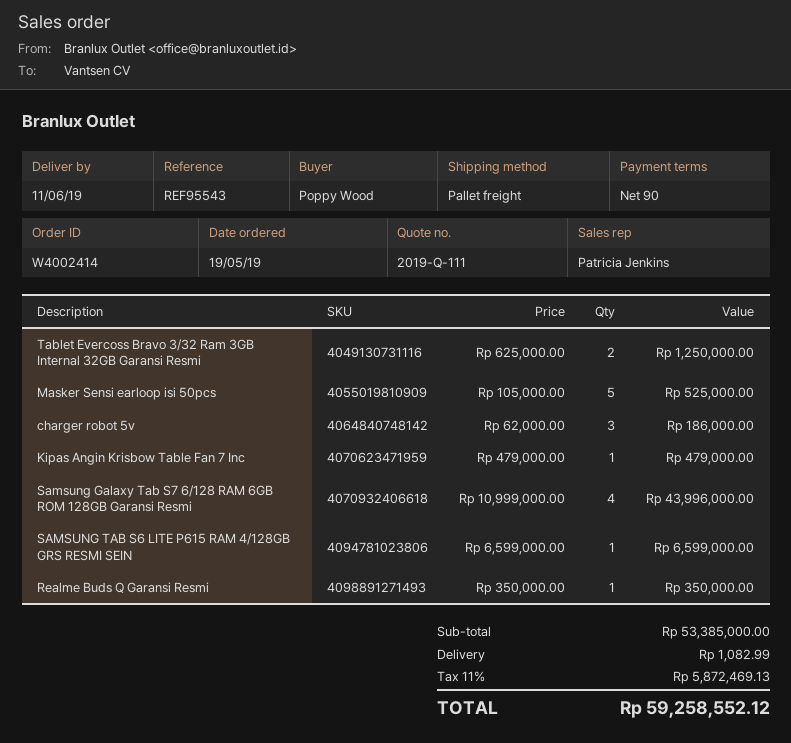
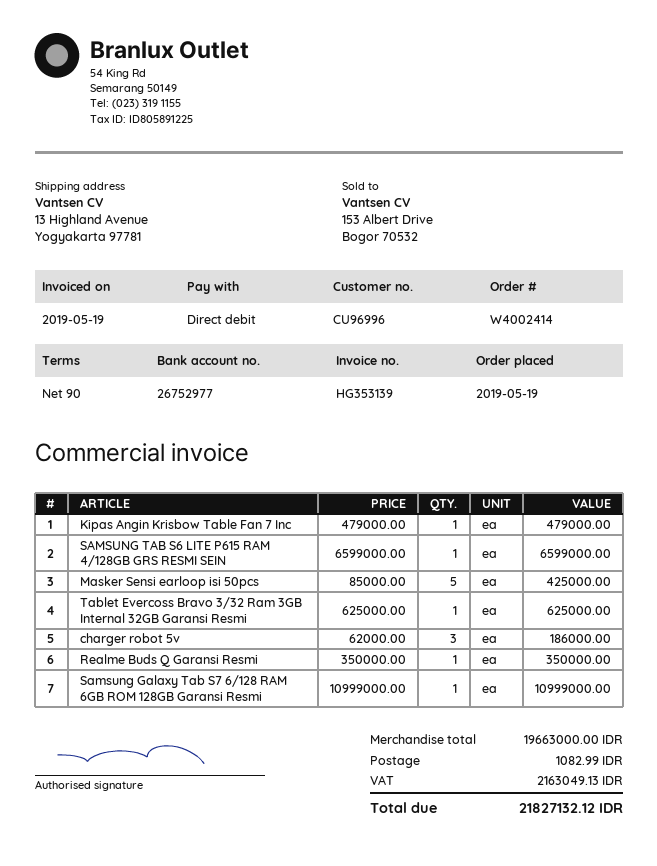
Tablet Evercoss Bravo 3/32 Ram 3GB Internal 32GB Garansi Resmi: 2 x 625000.00 = 1250000.00 -> 1 x 625000.00 = 625000.00
Masker Sensi earloop isi 50pcs: 5 x 105000.00 = 525000.00 -> 5 x 85000.00 = 425000.00
Samsung Galaxy Tab S7 6/128 RAM 6GB ROM 128GB Garansi Resmi: 4 x 10999000.00 = 43996000.00 -> 1 x 10999000.00 = 10999000.00
subtotal: 53385000.00 -> 19663000.00
tax: 5872469.13 -> 2163049.13
total: 59258552.12 -> 21827132.12

